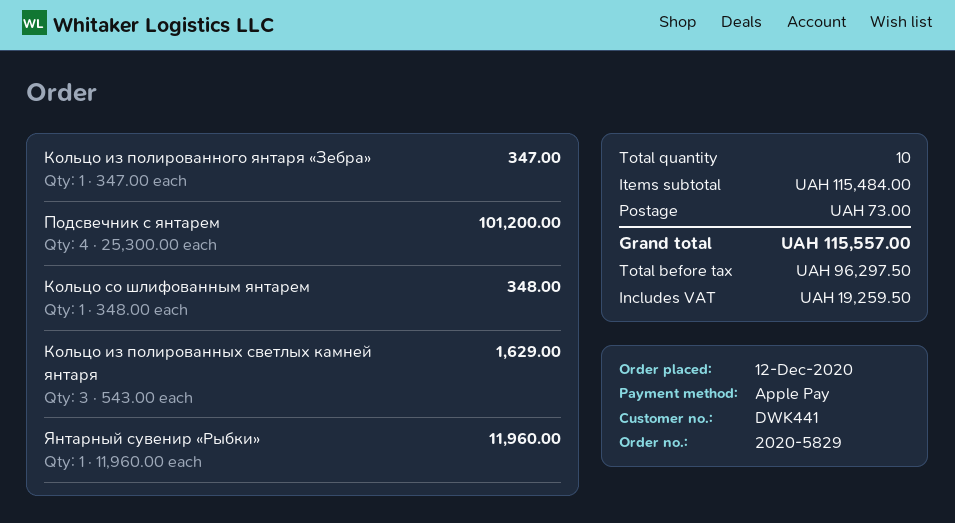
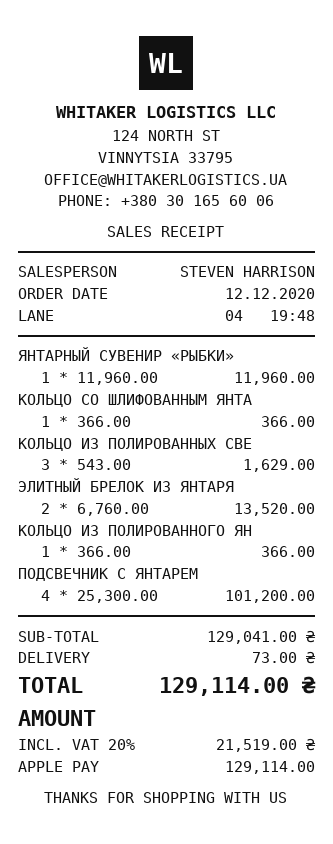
Кольцо из полированного янтаря «Зебра»: 1 x 347.00 = 347.00 -> 1 x 366.00 = 366.00
Кольцо со шлифованным янтарем: 1 x 348.00 = 348.00 -> 1 x 366.00 = 366.00
ЭЛИТНЫЙ БРЕЛОК ИЗ ЯНТАРЯ: none -> 2 x 6760.00 = 13520.00
subtotal: 115484.00 -> 129041.00
tax: 19259.50 -> 21519.00
total: 115557.00 -> 129114.00

